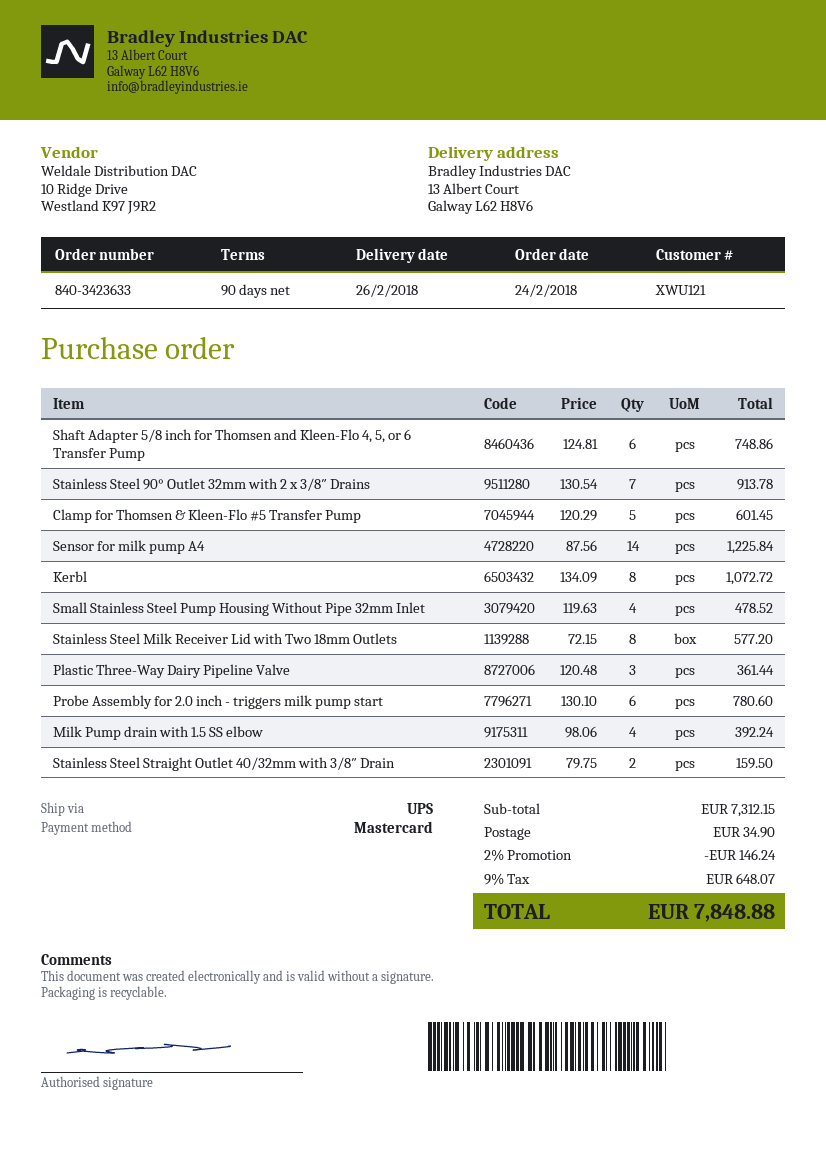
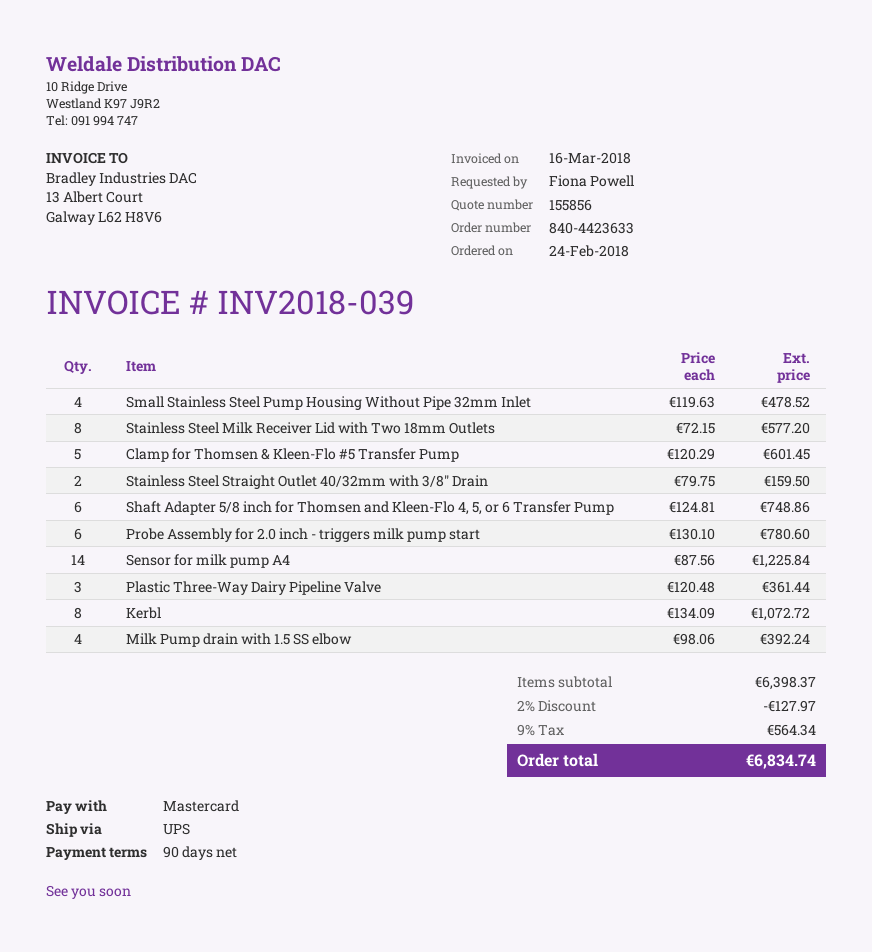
order number: 840-3423633 -> 840-4423633
Stainless Steel 90° Outlet 32mm with 2 x 3/8″ Drains: 7 x 130.54 = 913.78 -> none
subtotal: 7312.15 -> 6398.37
discount: 2% = 146.24 -> 2% = 127.97
shipping: 34.90 -> none
tax: 9% = 648.07 -> 9% = 564.34
total: 7848.88 -> 6834.74

